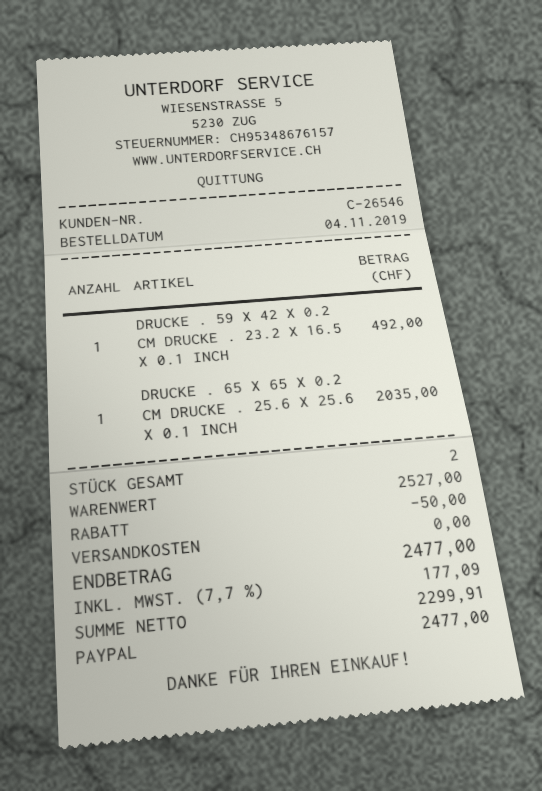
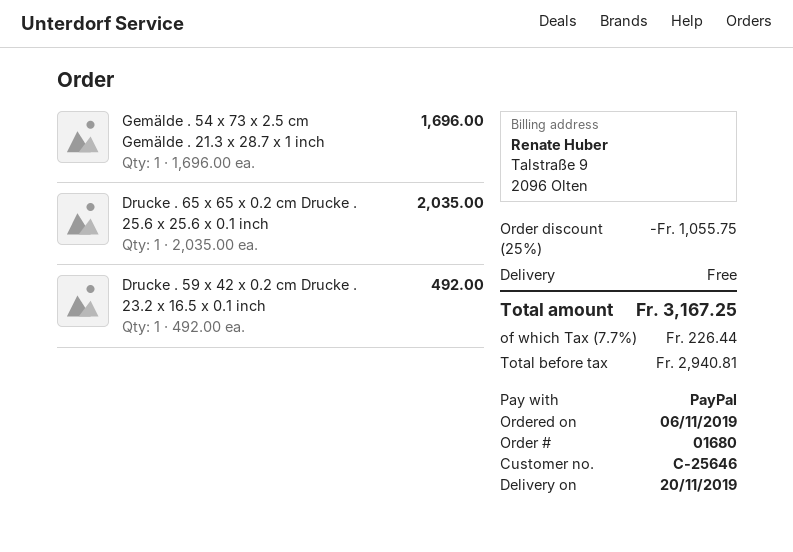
order date: 2019-11-04 -> 2019-11-06
customer number: C-26546 -> C-25646
Gemälde . 54 x 73 x 2.5 cm Gemälde . 21.3 x 28.7 x 1 inch: none -> 1 for 1696.00
discount: 50.00 -> 1055.75
net: 2299.91 -> 2940.81
tax: 7.7% = 177.09 -> 7.7% = 226.44
total: 2477.00 -> 3167.25

